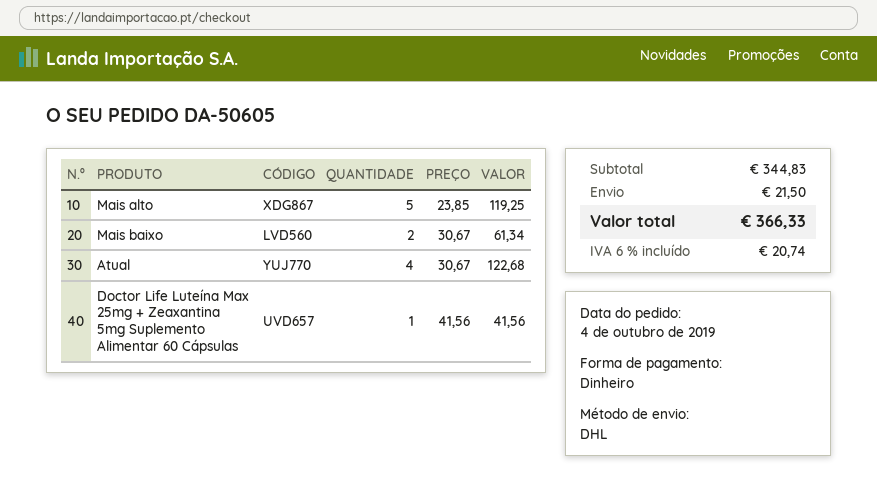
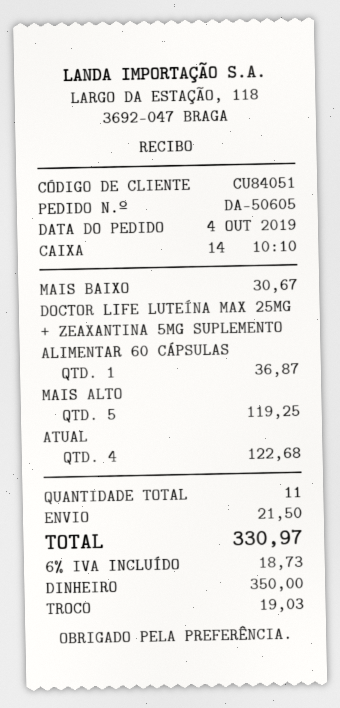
Mais baixo: 2 for 61.34 -> 1 for 30.67
Doctor Life Luteína Max 25mg + Zeaxantina 5mg Suplemento Alimentar 60 Cápsulas: 1 for 41.56 -> 1 for 36.87
tax: 6% = 20.74 -> 6% = 18.73
total: 366.33 -> 330.97

